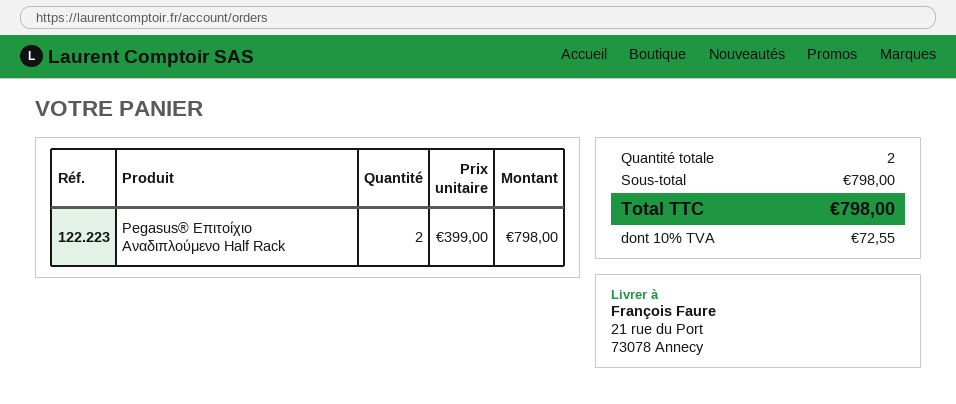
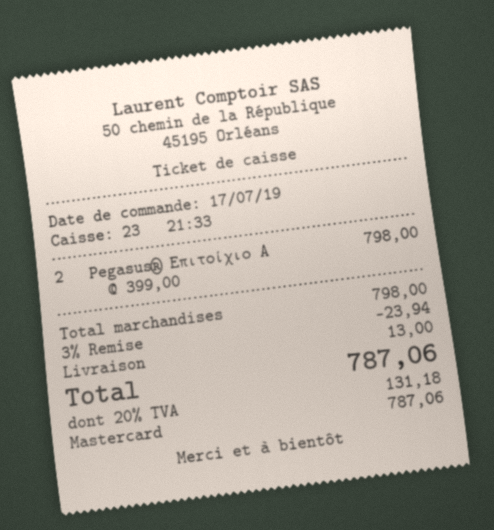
discount: none -> 3% = 23.94
shipping: none -> 13.00
tax: 10% = 72.55 -> 20% = 131.18
total: 798.00 -> 787.06

